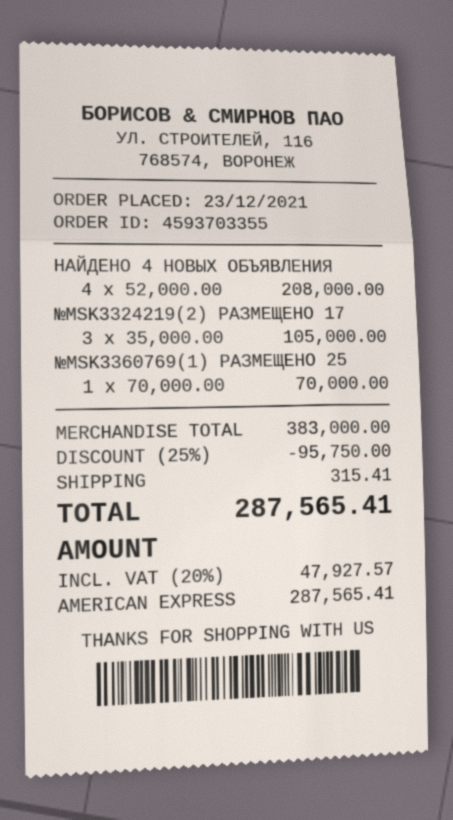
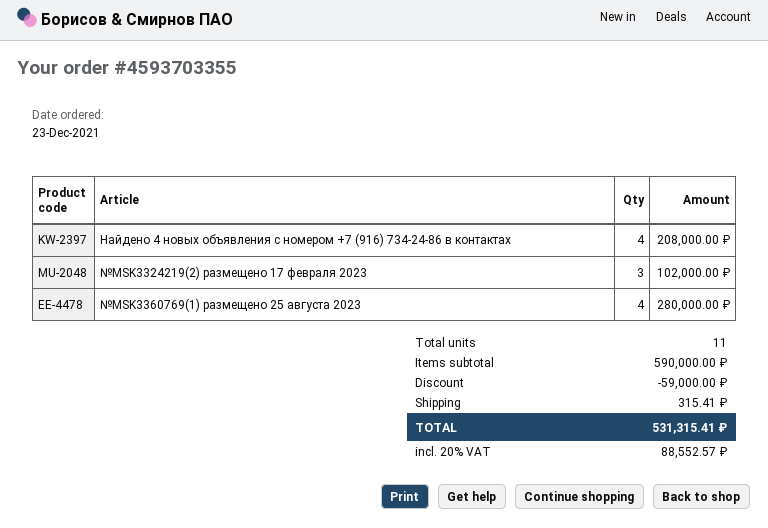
№MSK3324219(2) РАЗМЕЩЕНО 17: 3 for 105000.00 -> 3 for 102000.00
№MSK3360769(1) РАЗМЕЩЕНО 25: 1 for 70000.00 -> 4 for 280000.00
subtotal: 383000.00 -> 590000.00
discount: 95750.00 -> 59000.00
tax: 20% = 47927.57 -> 20% = 88552.57
total: 287565.41 -> 531315.41

